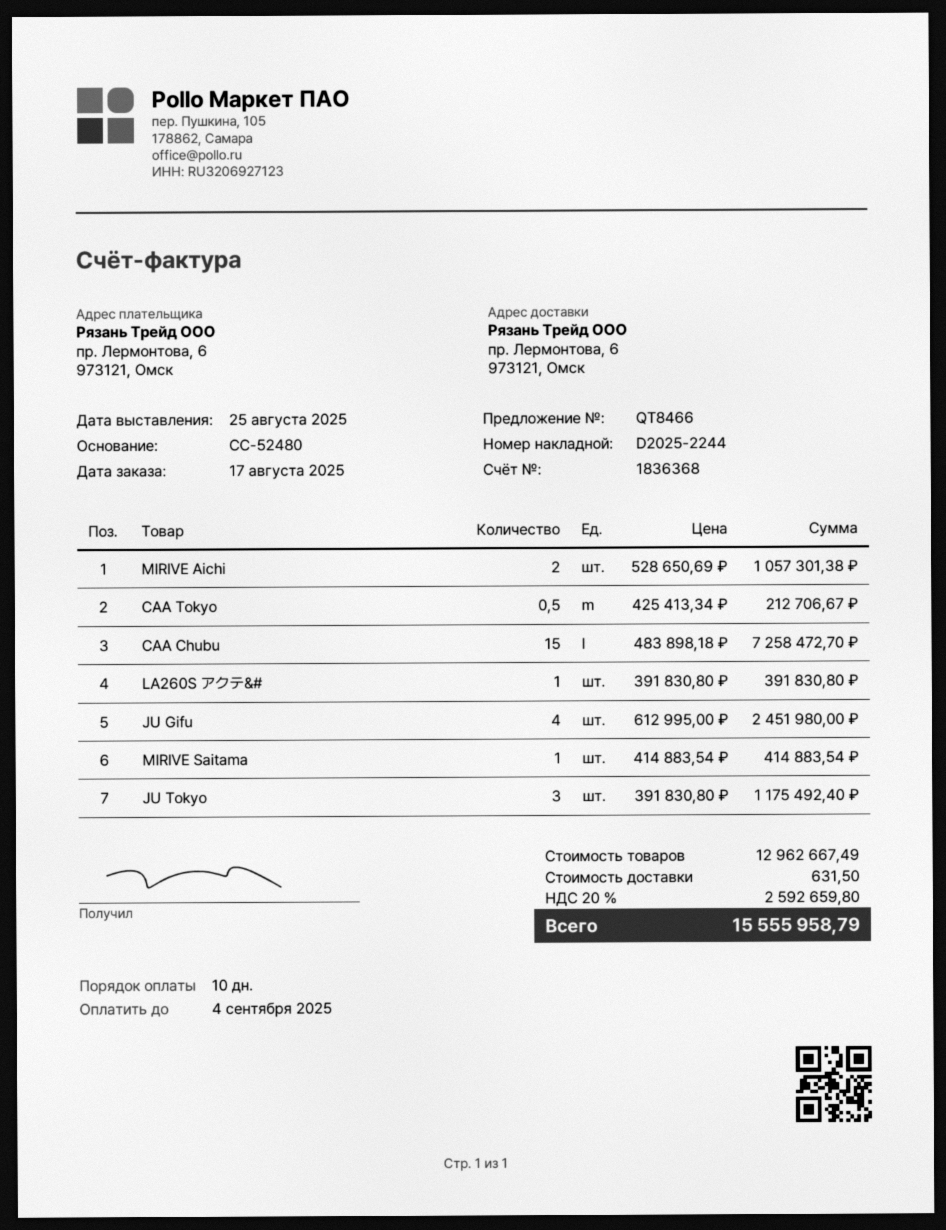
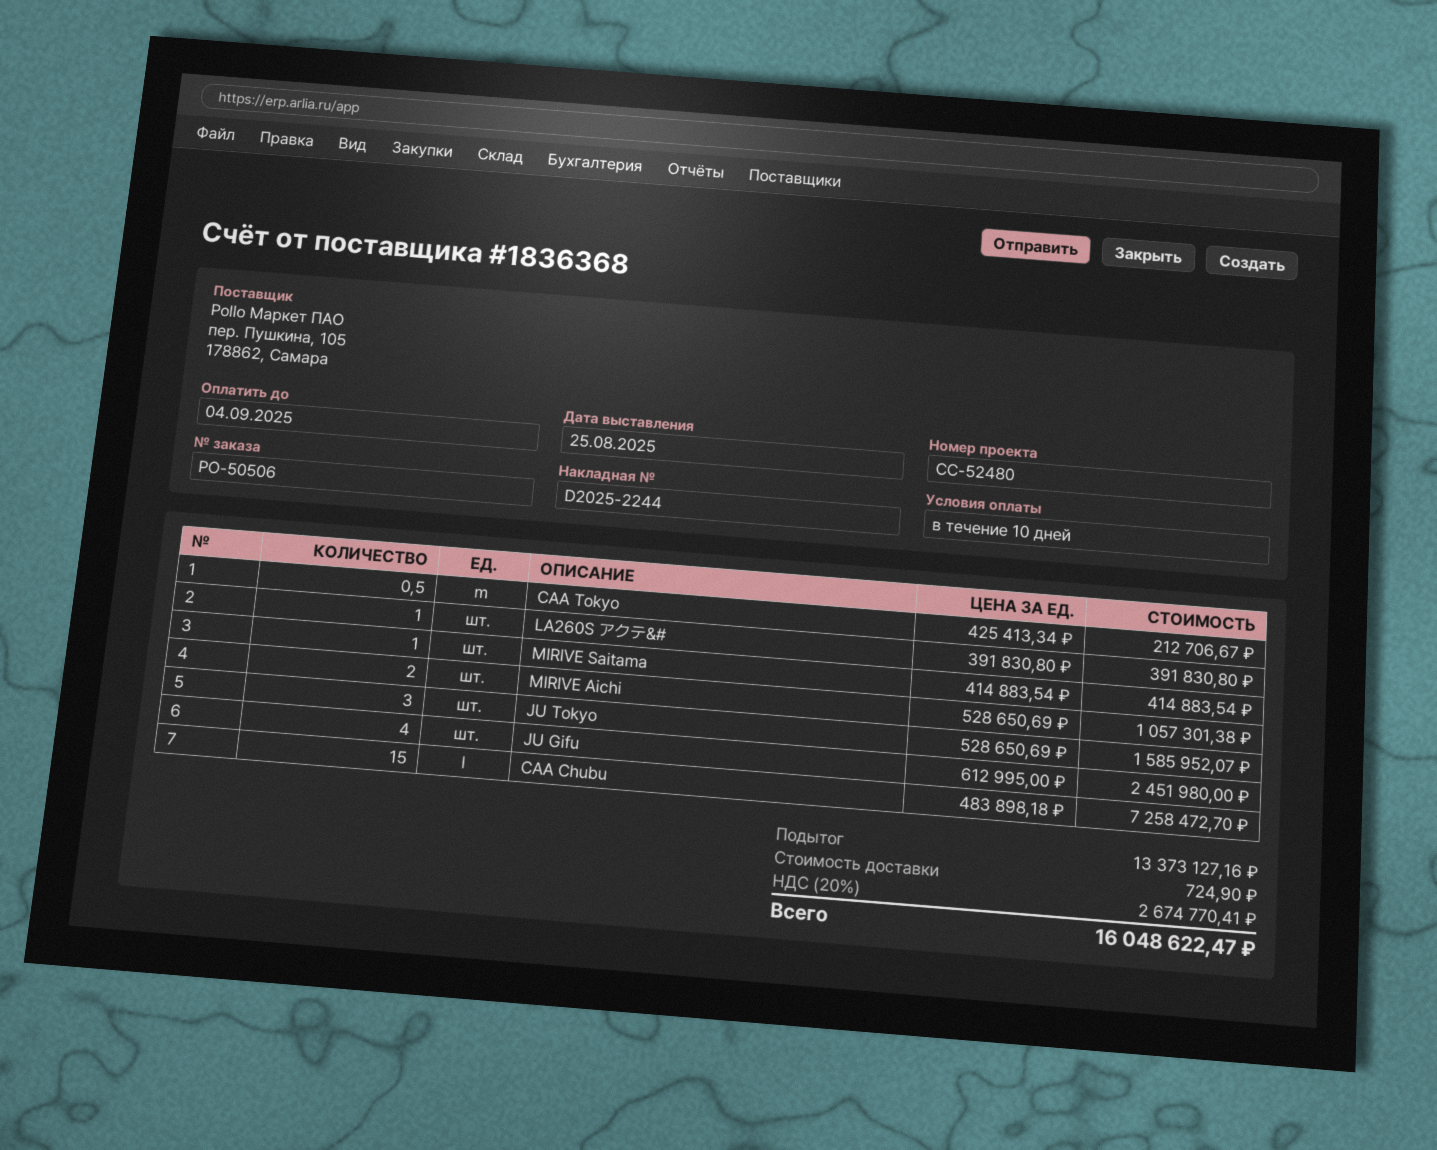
JU Tokyo: 3 x 391830.80 = 1175492.40 -> 3 x 528650.69 = 1585952.07
subtotal: 12962667.49 -> 13373127.16
shipping: 631.50 -> 724.90
tax: 20% = 2592659.80 -> 20% = 2674770.41
total: 15555958.79 -> 16048622.47

